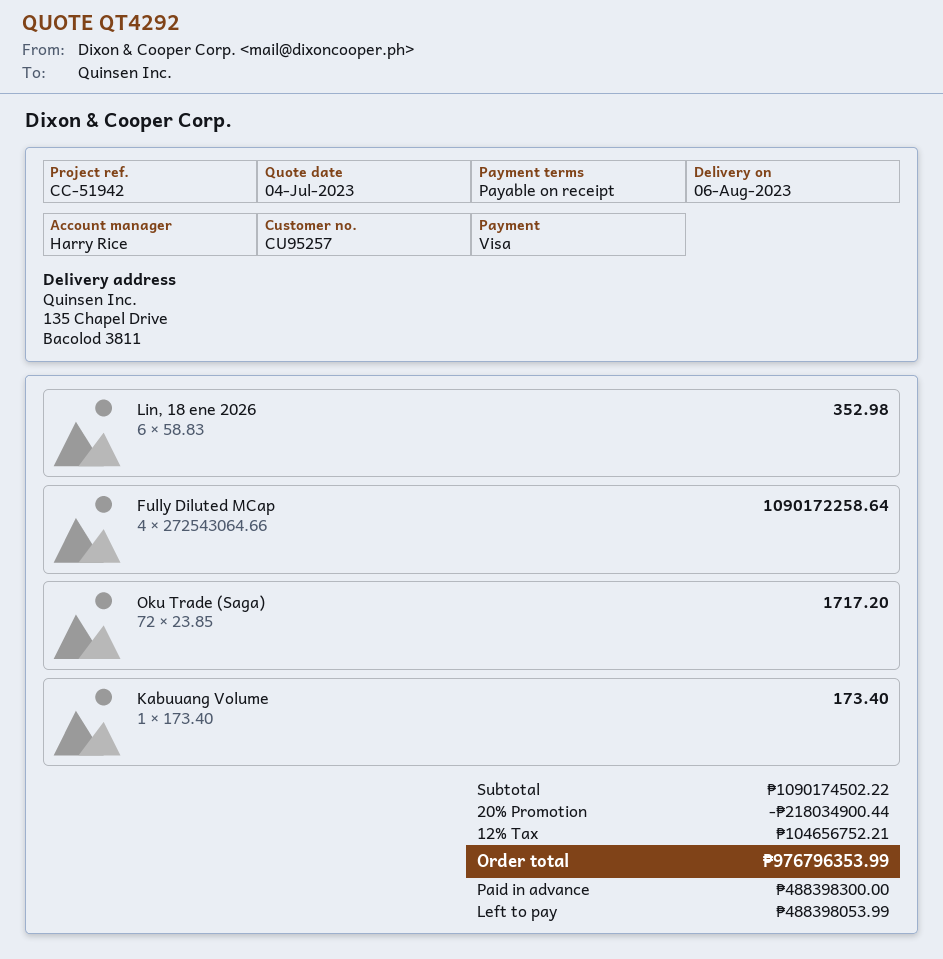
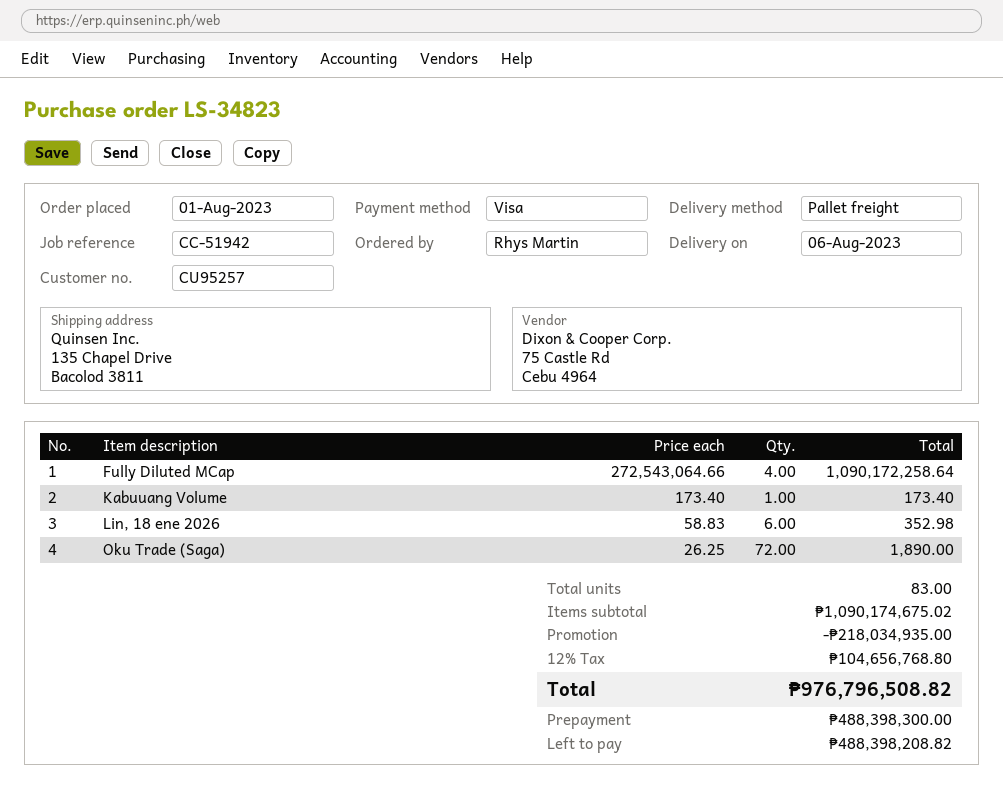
Oku Trade (Saga): 72 x 23.85 = 1717.20 -> 72 x 26.25 = 1890.00
subtotal: 1090174502.22 -> 1090174675.02
discount: 218034900.44 -> 218034935.00
tax: 12% = 104656752.21 -> 12% = 104656768.80
total: 976796353.99 -> 976796508.82
balance: 488398053.99 -> 488398208.82

